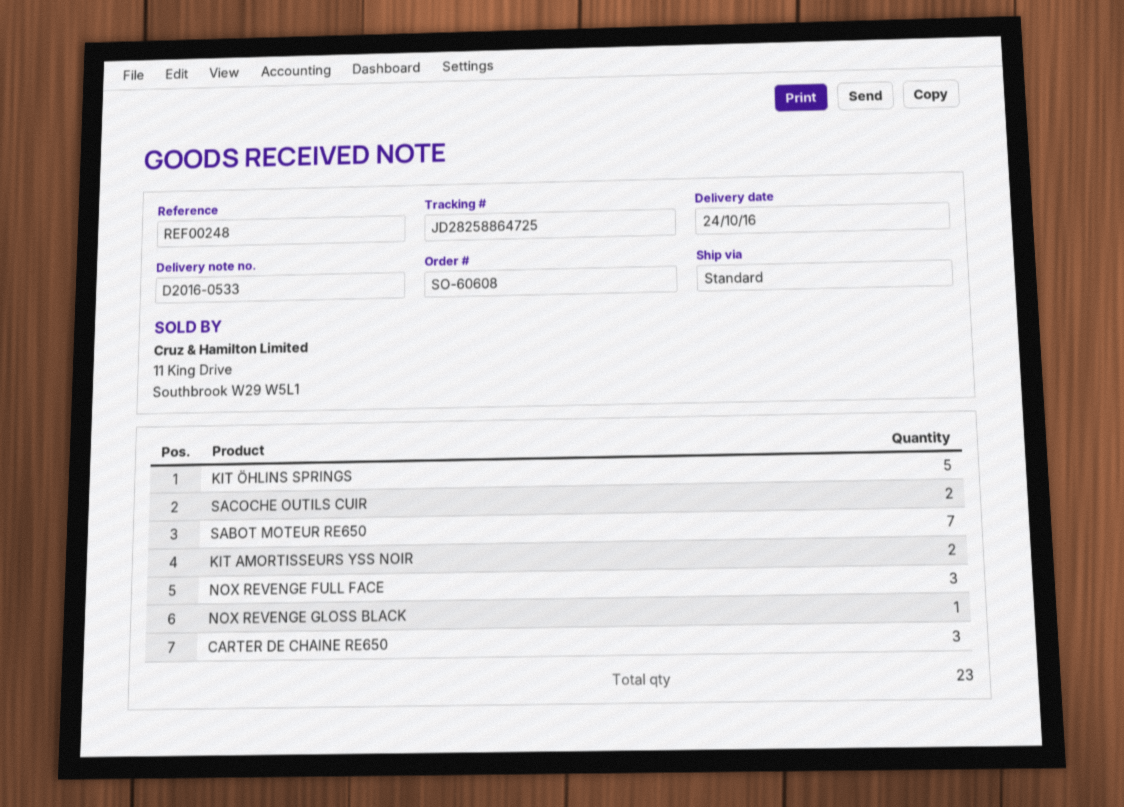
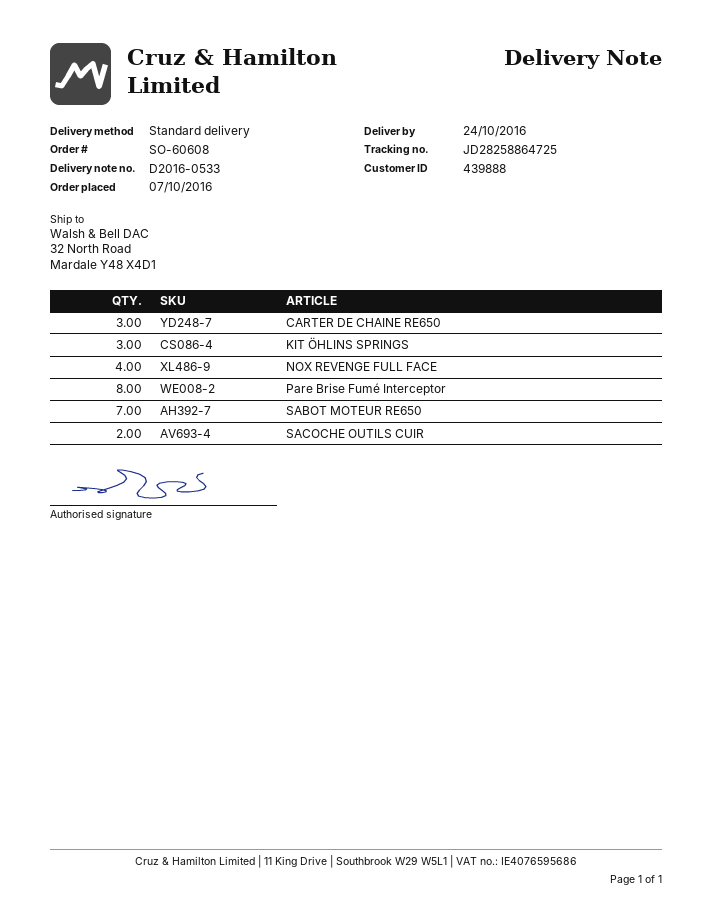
KIT ÖHLINS SPRINGS: 5 -> 3
KIT AMORTISSEURS YSS NOIR: 2 -> none
NOX REVENGE FULL FACE: 3 -> 4
NOX REVENGE GLOSS BLACK: 1 -> none
Pare Brise Fumé Interceptor: none -> 8

